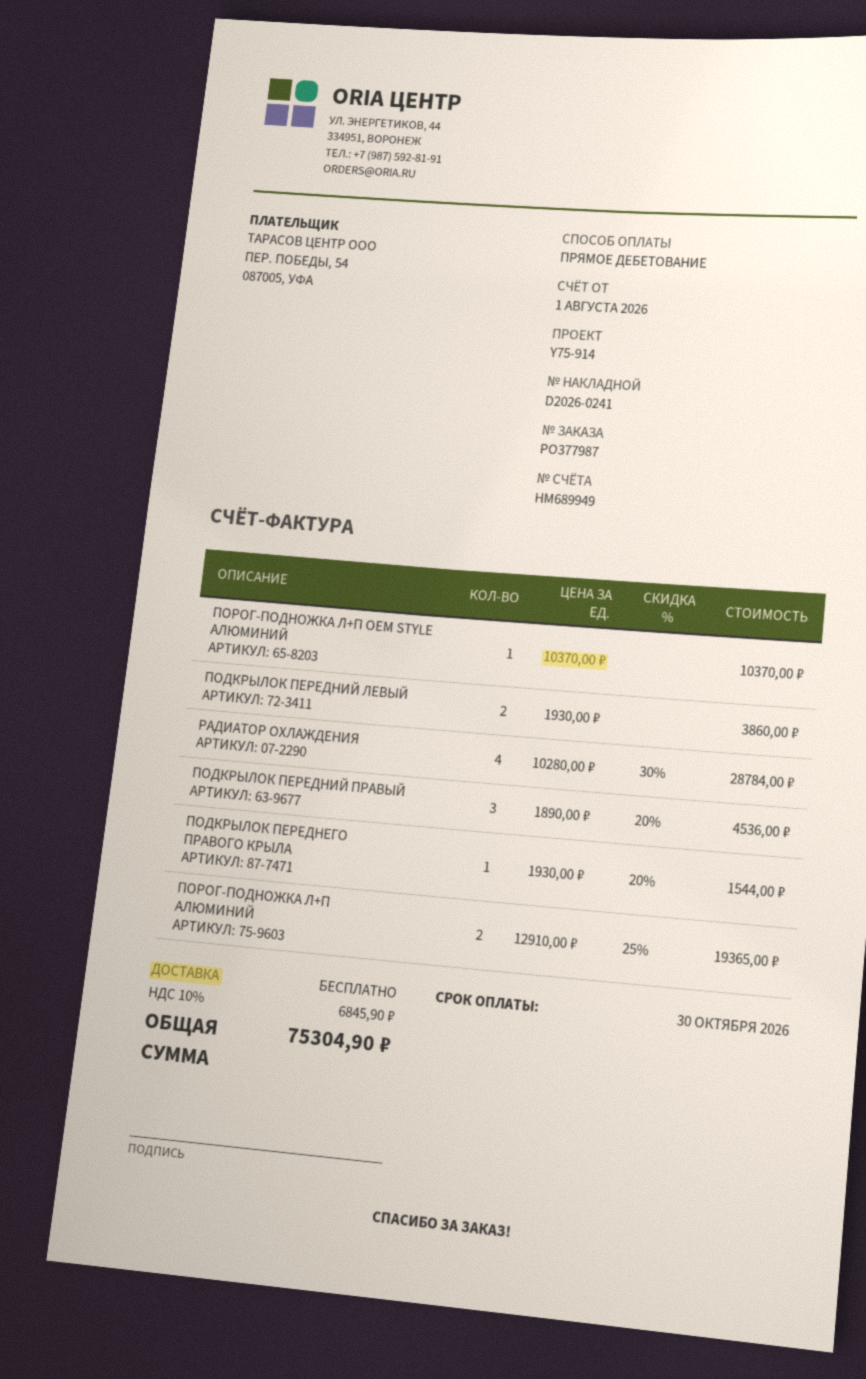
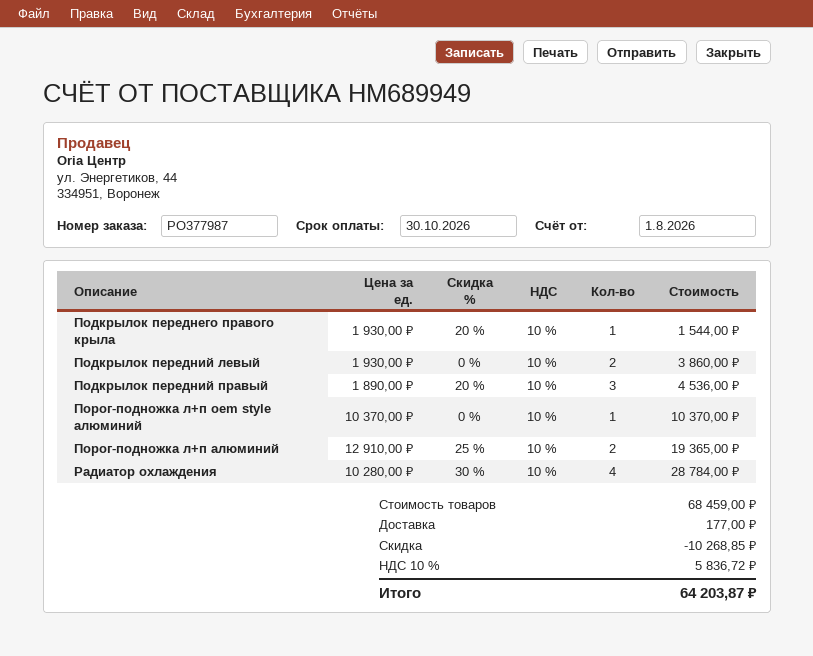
discount: none -> 10268.85
shipping: 0.00 -> 177.00
tax: 10% = 6845.90 -> 10% = 5836.72
total: 75304.90 -> 64203.87

